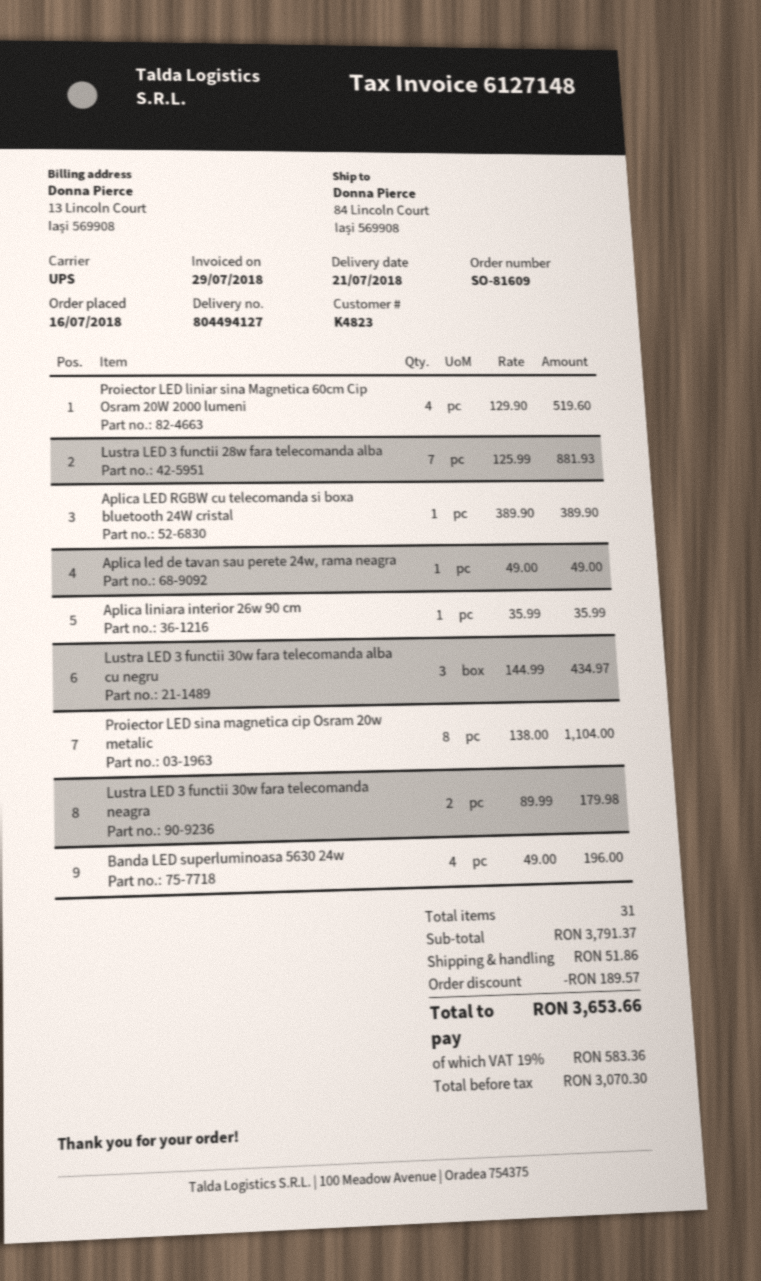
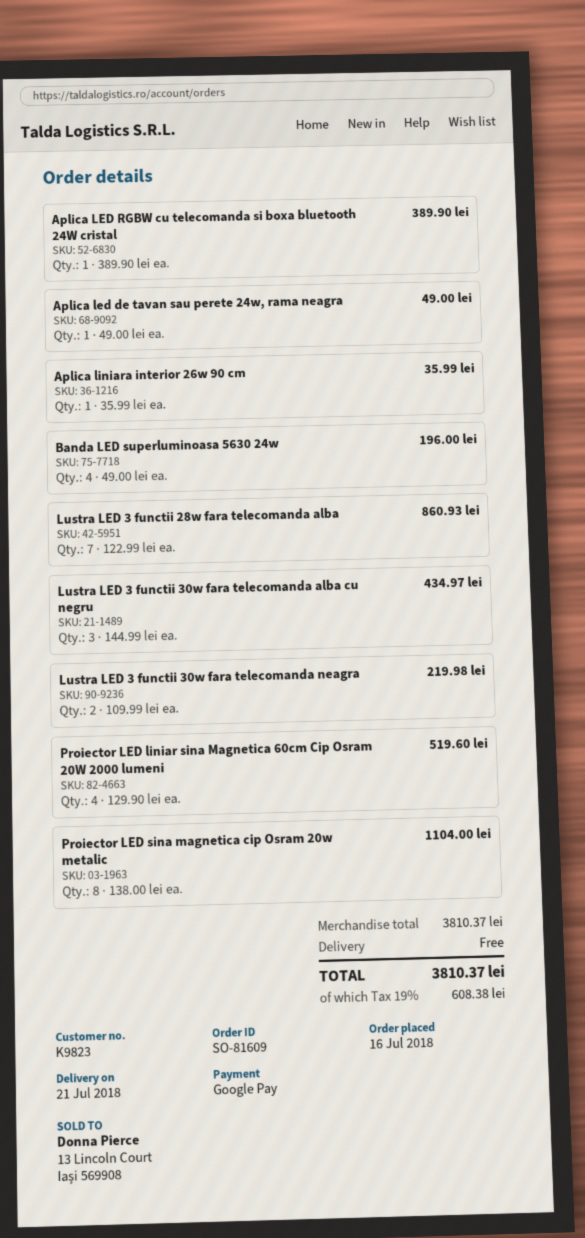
customer number: K4823 -> K9823
Lustra LED 3 functii 28w fara telecomanda alba: 7 x 125.99 = 881.93 -> 7 x 122.99 = 860.93
Lustra LED 3 functii 30w fara telecomanda neagra: 2 x 89.99 = 179.98 -> 2 x 109.99 = 219.98
subtotal: 3791.37 -> 3810.37
discount: 189.57 -> none
shipping: 51.86 -> 0.00
tax: 19% = 583.36 -> 19% = 608.38
total: 3653.66 -> 3810.37

